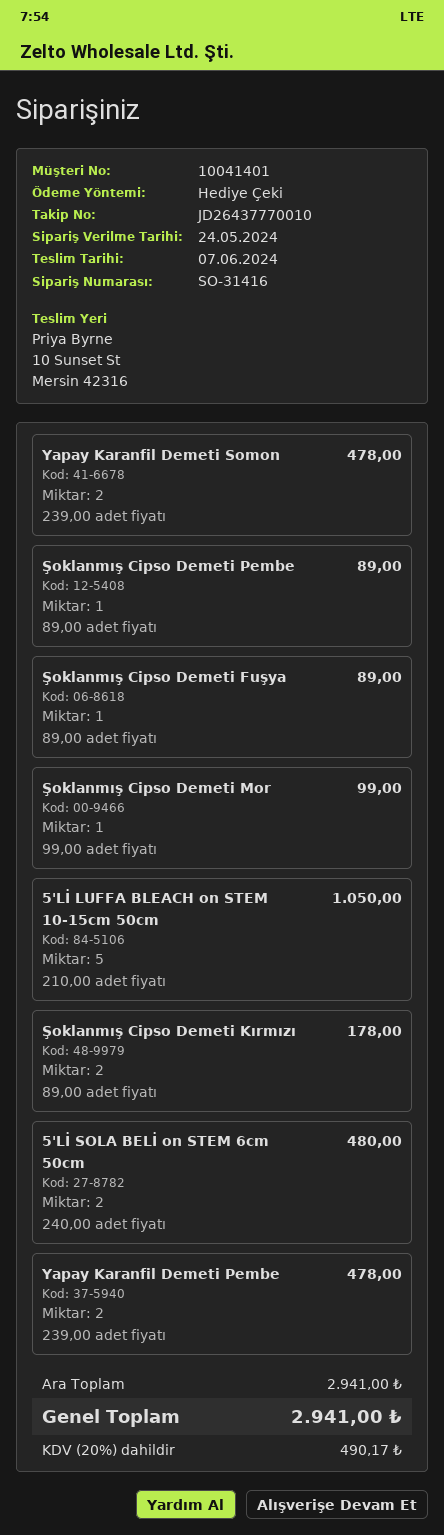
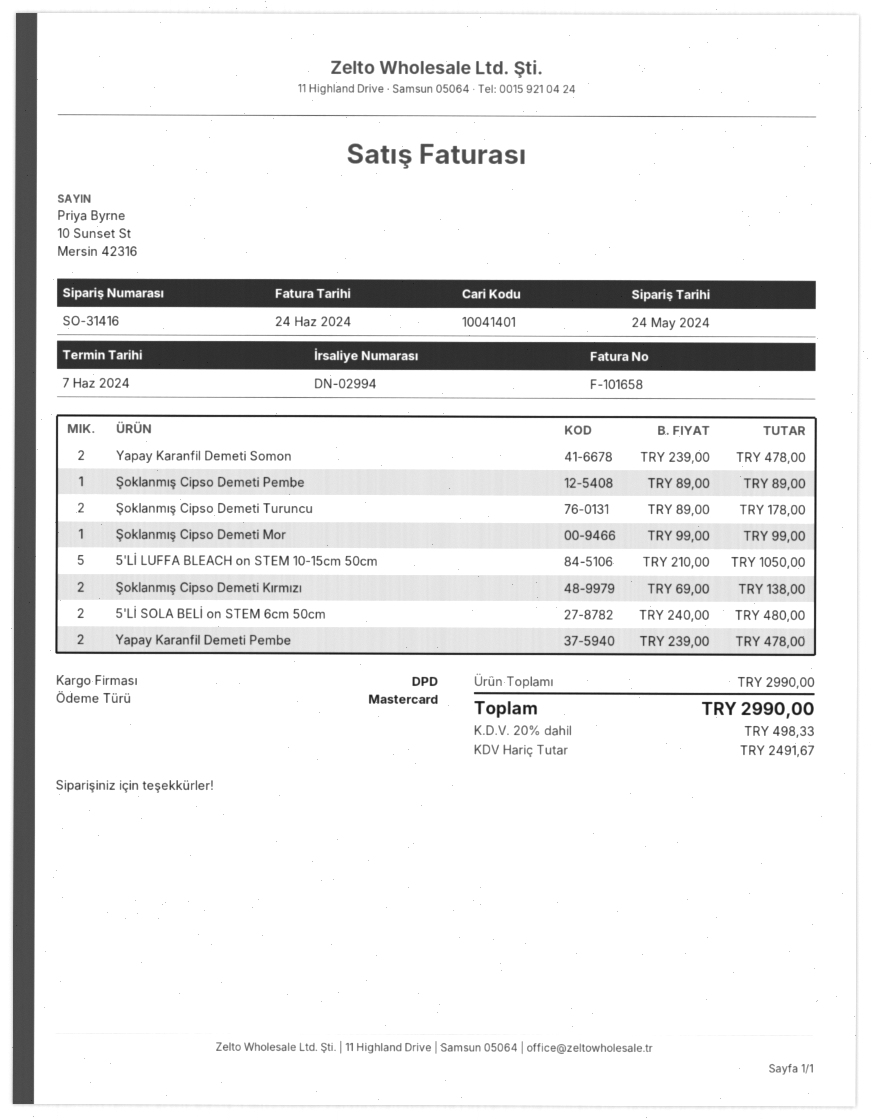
payment method: gift card -> Mastercard
Şoklanmış Cipso Demeti Fuşya: 1 x 89.00 = 89.00 -> none
Şoklanmış Cipso Demeti Kırmızı: 2 x 89.00 = 178.00 -> 2 x 69.00 = 138.00
Şoklanmış Cipso Demeti Turuncu: none -> 2 x 89.00 = 178.00
subtotal: 2941.00 -> 2990.00
tax: 20% = 490.17 -> 20% = 498.33
total: 2941.00 -> 2990.00

